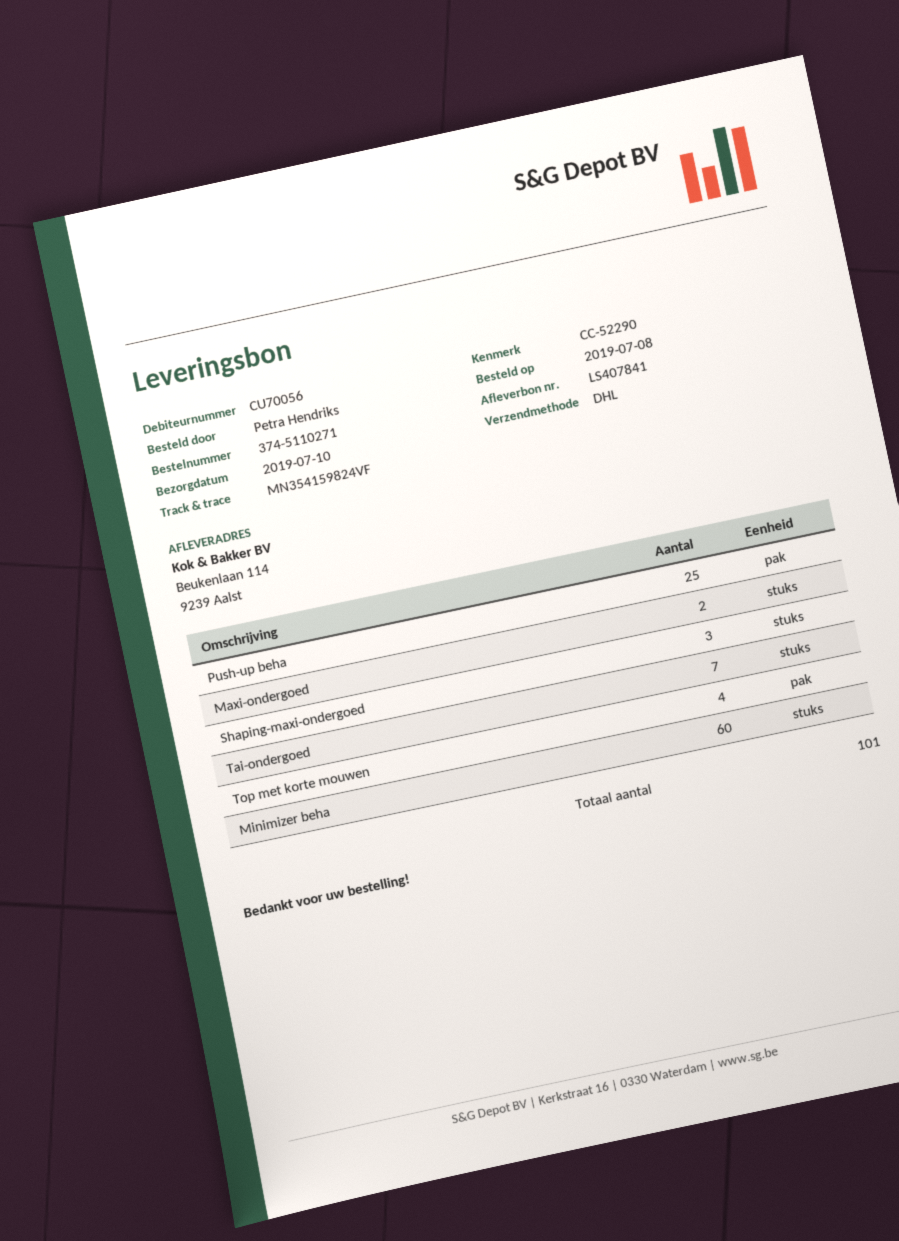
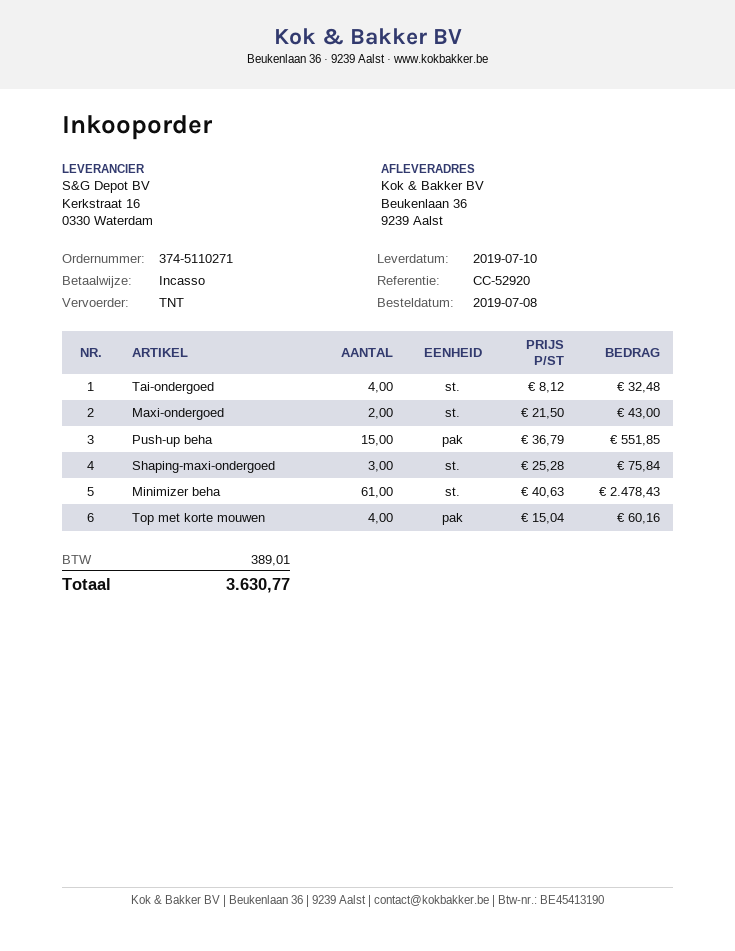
reference: CC-52290 -> CC-52920
shipping method: DHL -> TNT
ship to: Beukenlaan 114, 9239 Aalst -> Beukenlaan 36, 9239 Aalst
Push-up beha: 25 -> 15
Tai-ondergoed: 7 -> 4
Minimizer beha: 60 -> 61

